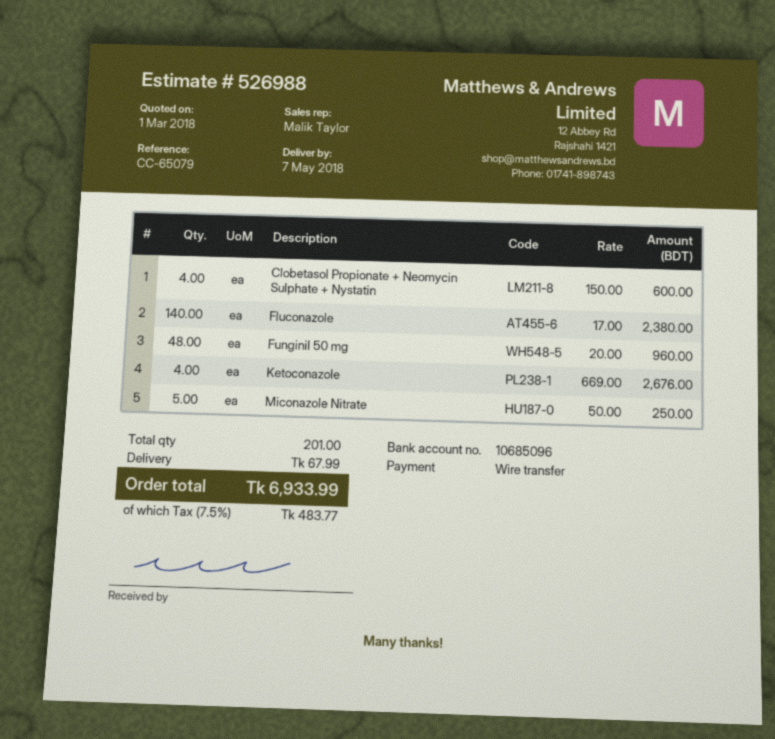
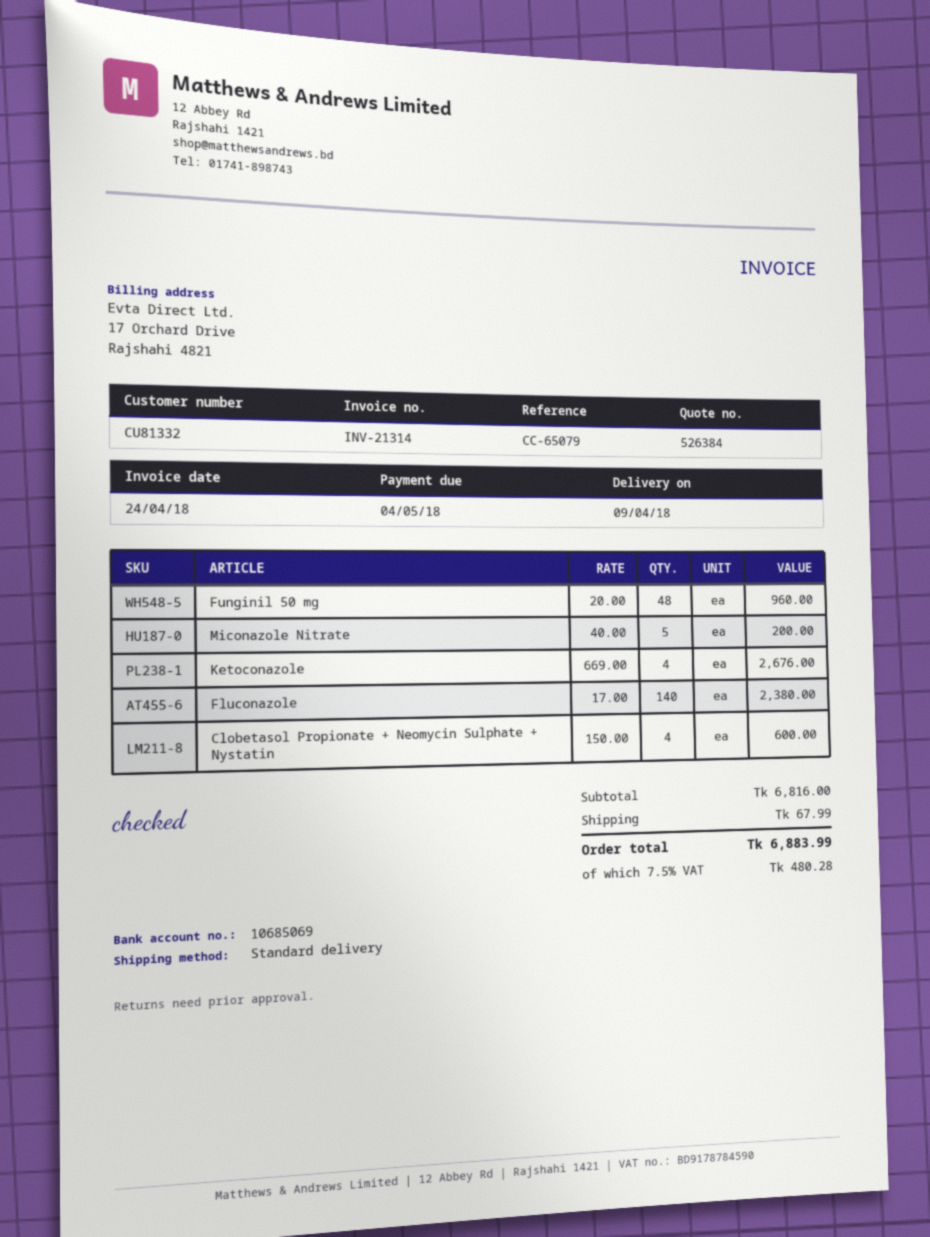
quote number: 526988 -> 526384
delivery date: 2018-05-07 -> 2018-04-09
bank account: 10685096 -> 10685069
Miconazole Nitrate: 5 x 50.00 = 250.00 -> 5 x 40.00 = 200.00
tax: 7.5% = 483.77 -> 7.5% = 480.28
total: 6933.99 -> 6883.99

